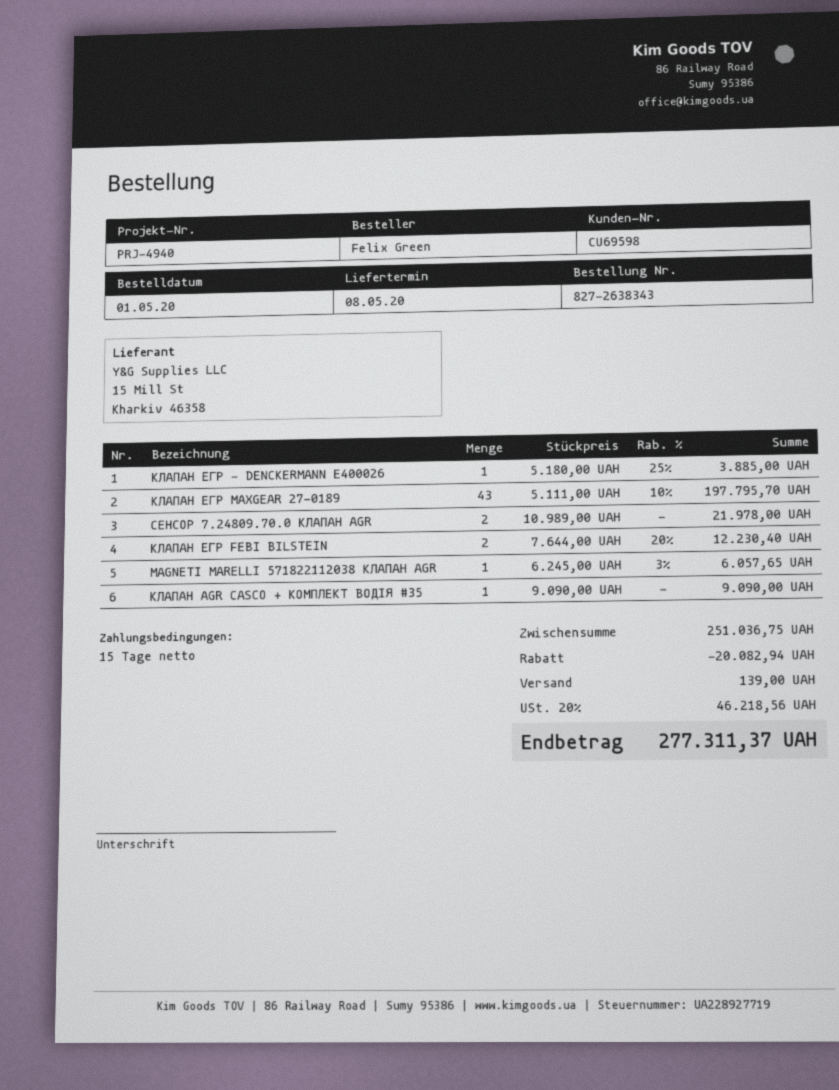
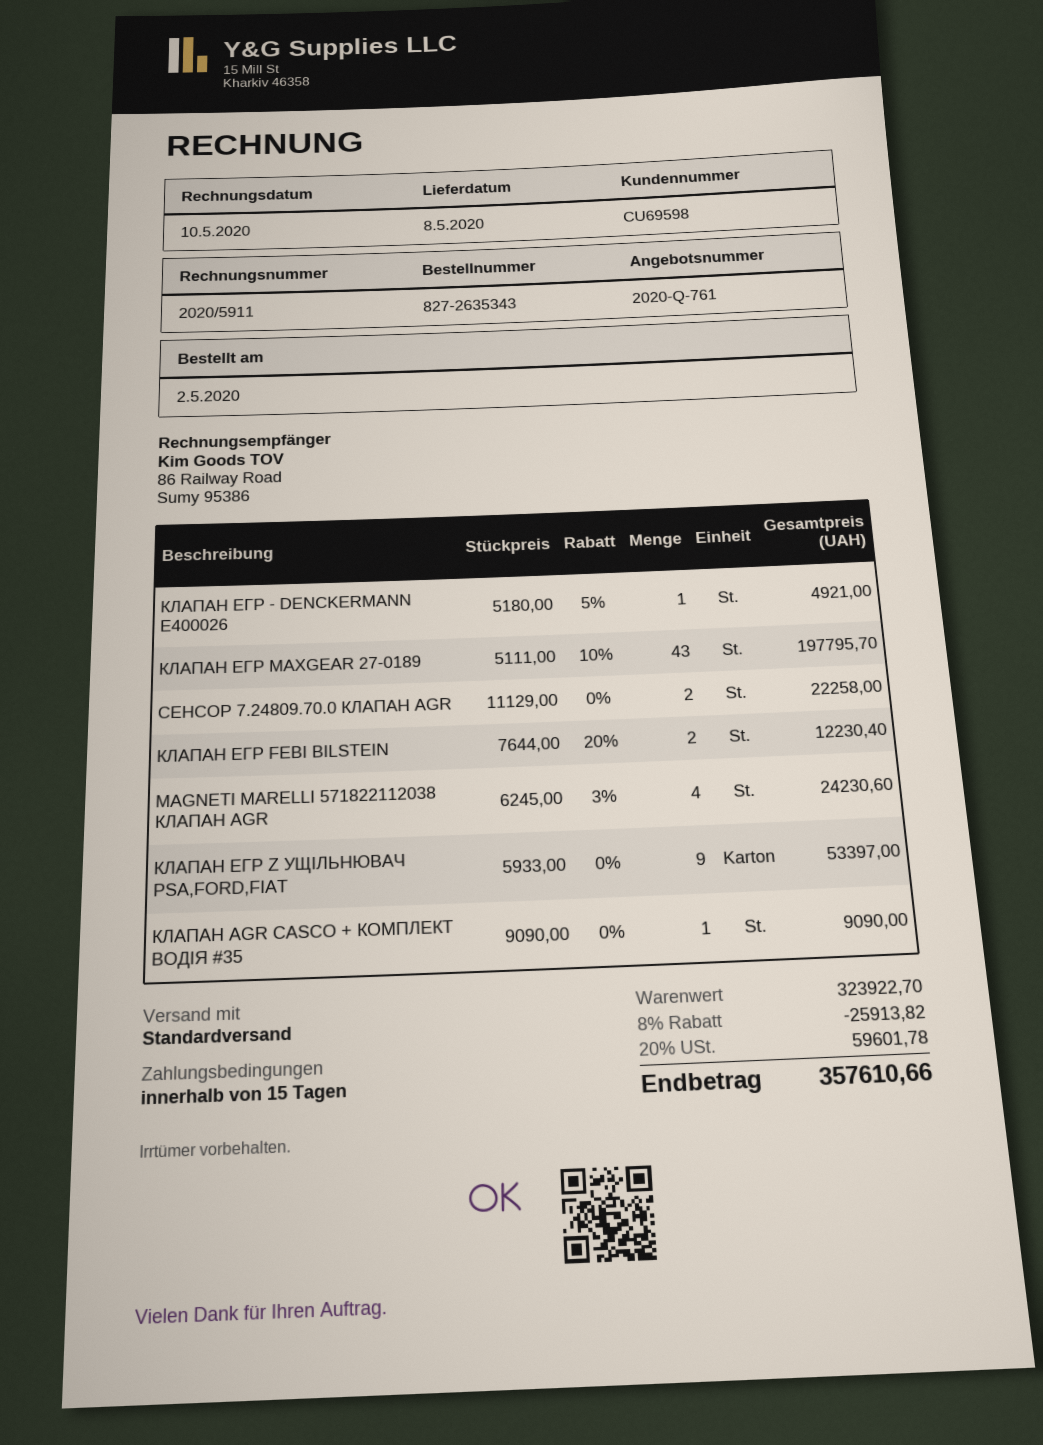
order number: 827-2638343 -> 827-2635343
order date: 2020-05-01 -> 2020-05-02
КЛАПАН ЕГР - DENCKERMANN E400026: 1 x 5180.00 - 25% = 3885.00 -> 1 x 5180.00 - 5% = 4921.00
СЕНСОР 7.24809.70.0 КЛАПАН AGR: 2 x 10989.00 = 21978.00 -> 2 x 11129.00 = 22258.00
MAGNETI MARELLI 571822112038 КЛАПАН AGR: 1 x 6245.00 - 3% = 6057.65 -> 4 x 6245.00 - 3% = 24230.60
КЛАПАН ЕГР Z УЩІЛЬНЮВАЧ PSA,FORD,FIAT: none -> 9 x 5933.00 = 53397.00
subtotal: 251036.75 -> 323922.70
discount: 20082.94 -> 25913.82
shipping: 139.00 -> none
tax: 20% = 46218.56 -> 20% = 59601.78
total: 277311.37 -> 357610.66

